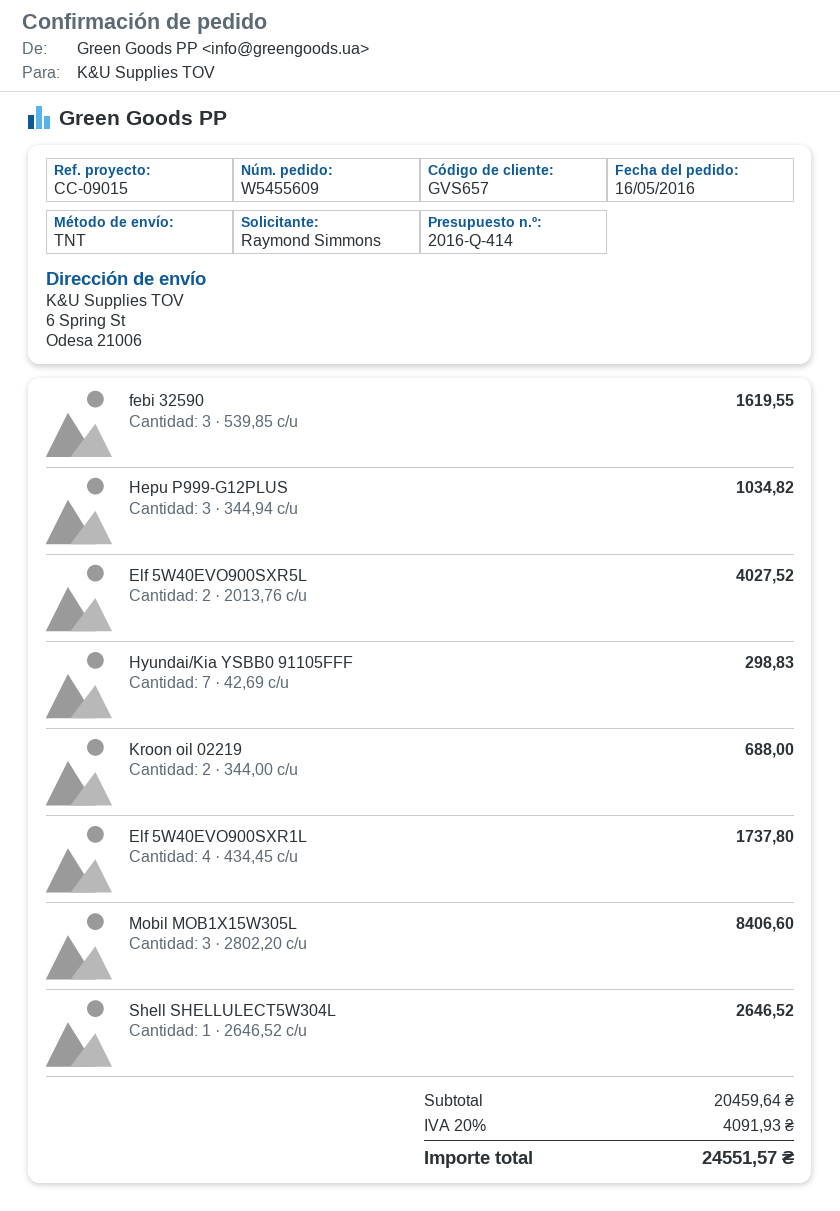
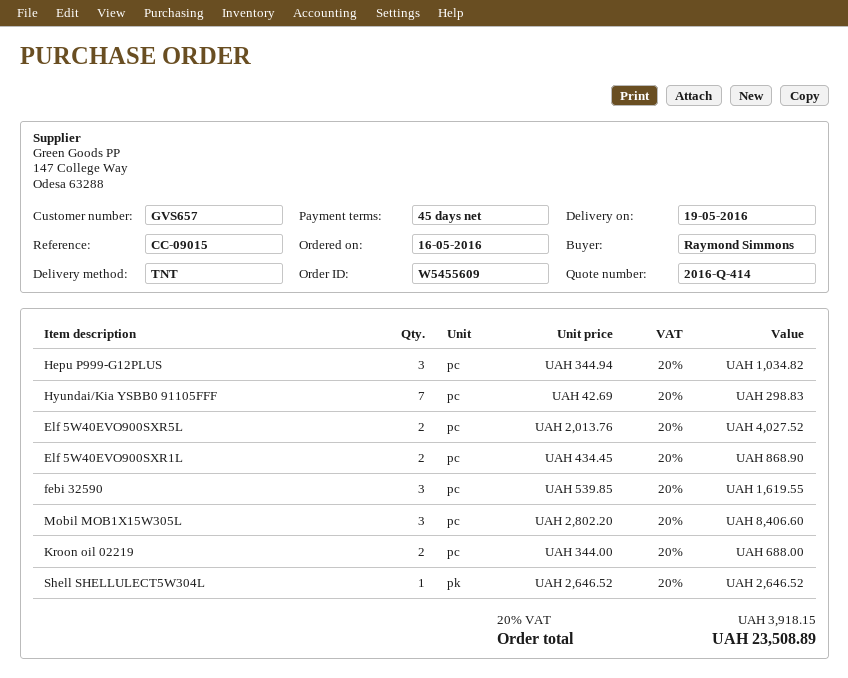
Elf 5W40EVO900SXR1L: 4 x 434.45 = 1737.80 -> 2 x 434.45 = 868.90
tax: 20% = 4091.93 -> 20% = 3918.15
total: 24551.57 -> 23508.89

